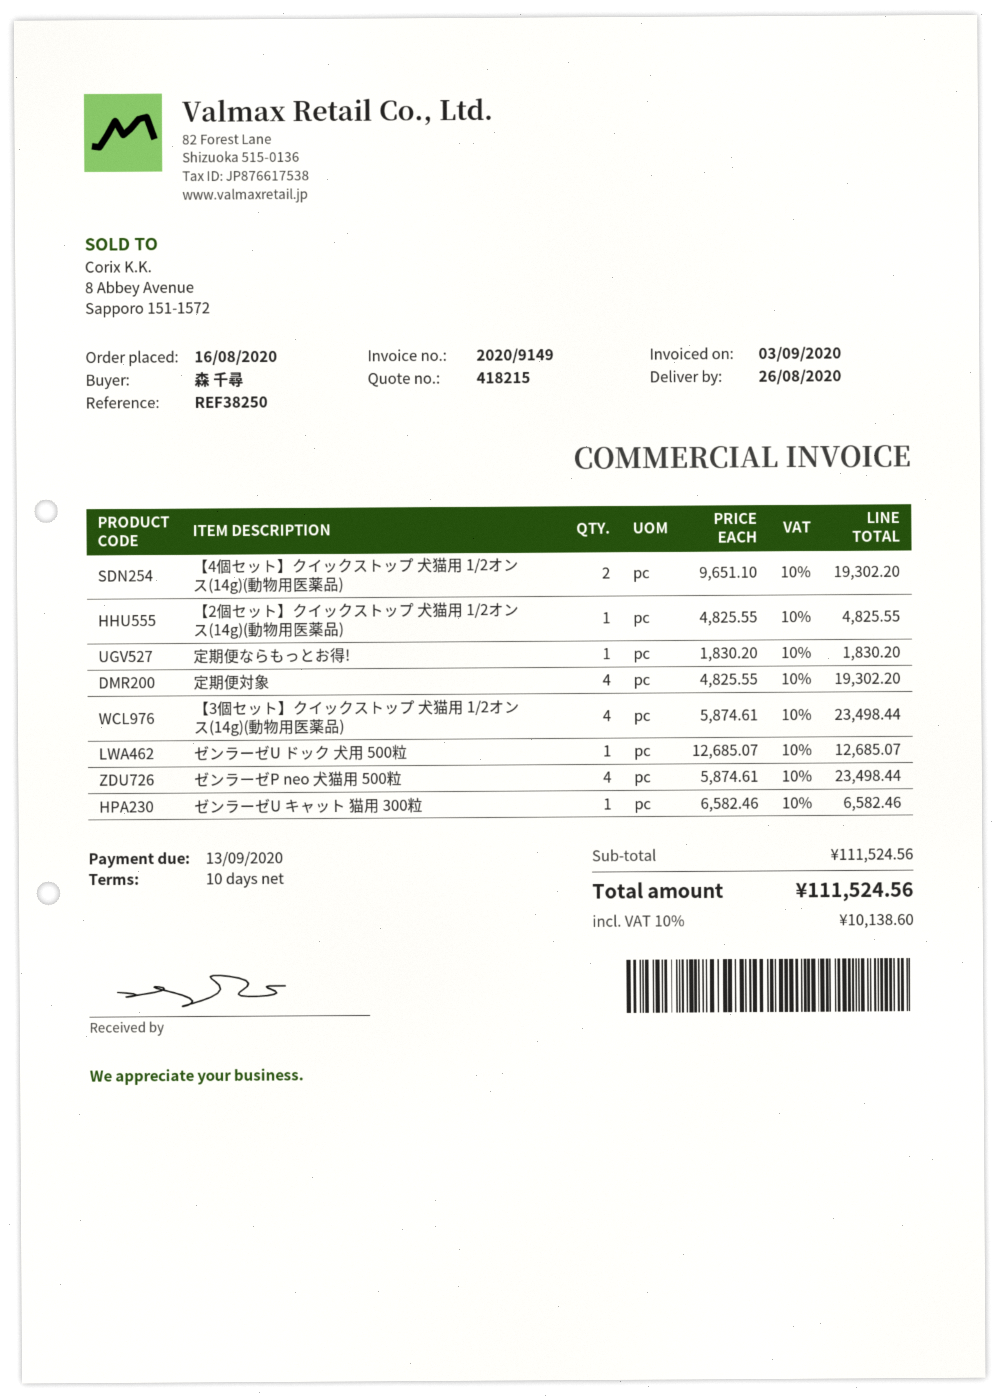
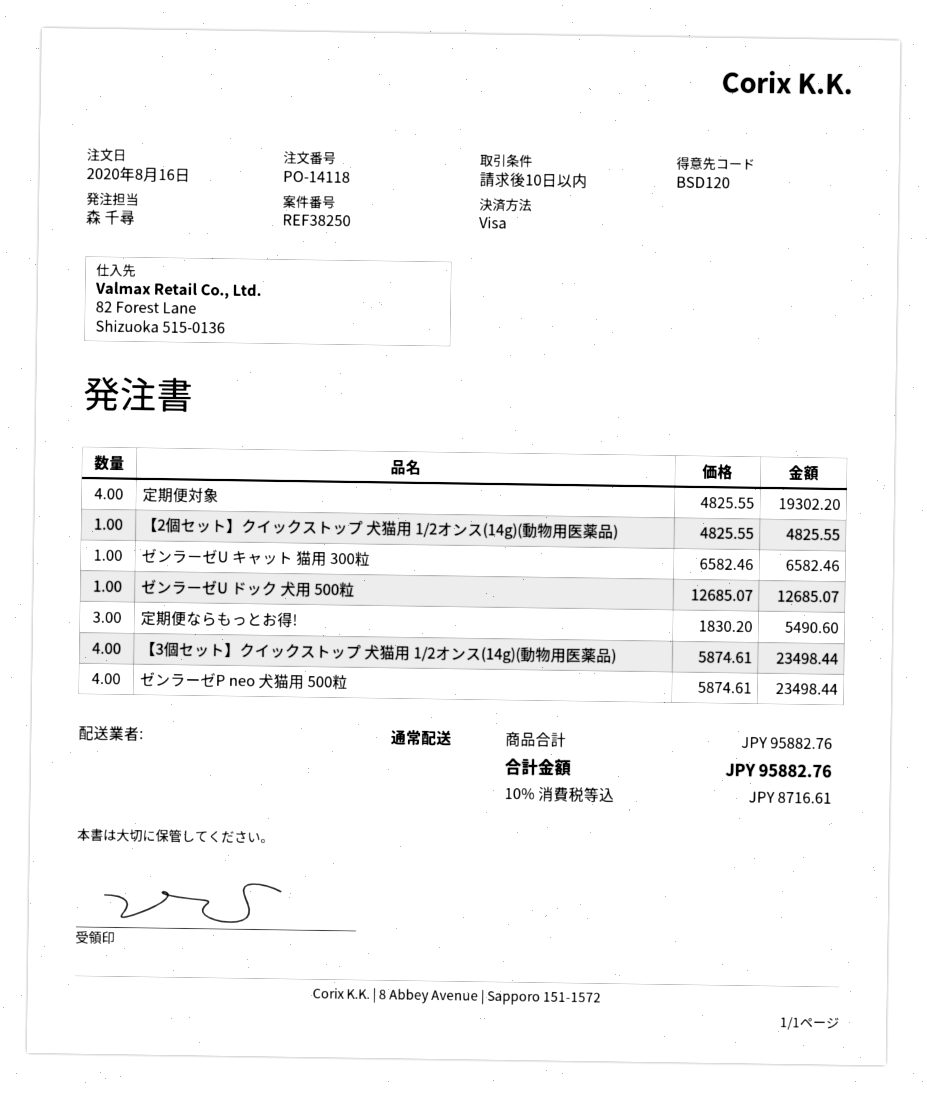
【4個セット】クイックストップ 犬猫用 1/2オンス(14g)(動物用医薬品): 2 x 9651.10 = 19302.20 -> none
定期便ならもっとお得!: 1 x 1830.20 = 1830.20 -> 3 x 1830.20 = 5490.60
subtotal: 111524.56 -> 95882.76
tax: 10% = 10138.60 -> 10% = 8716.61
total: 111524.56 -> 95882.76

